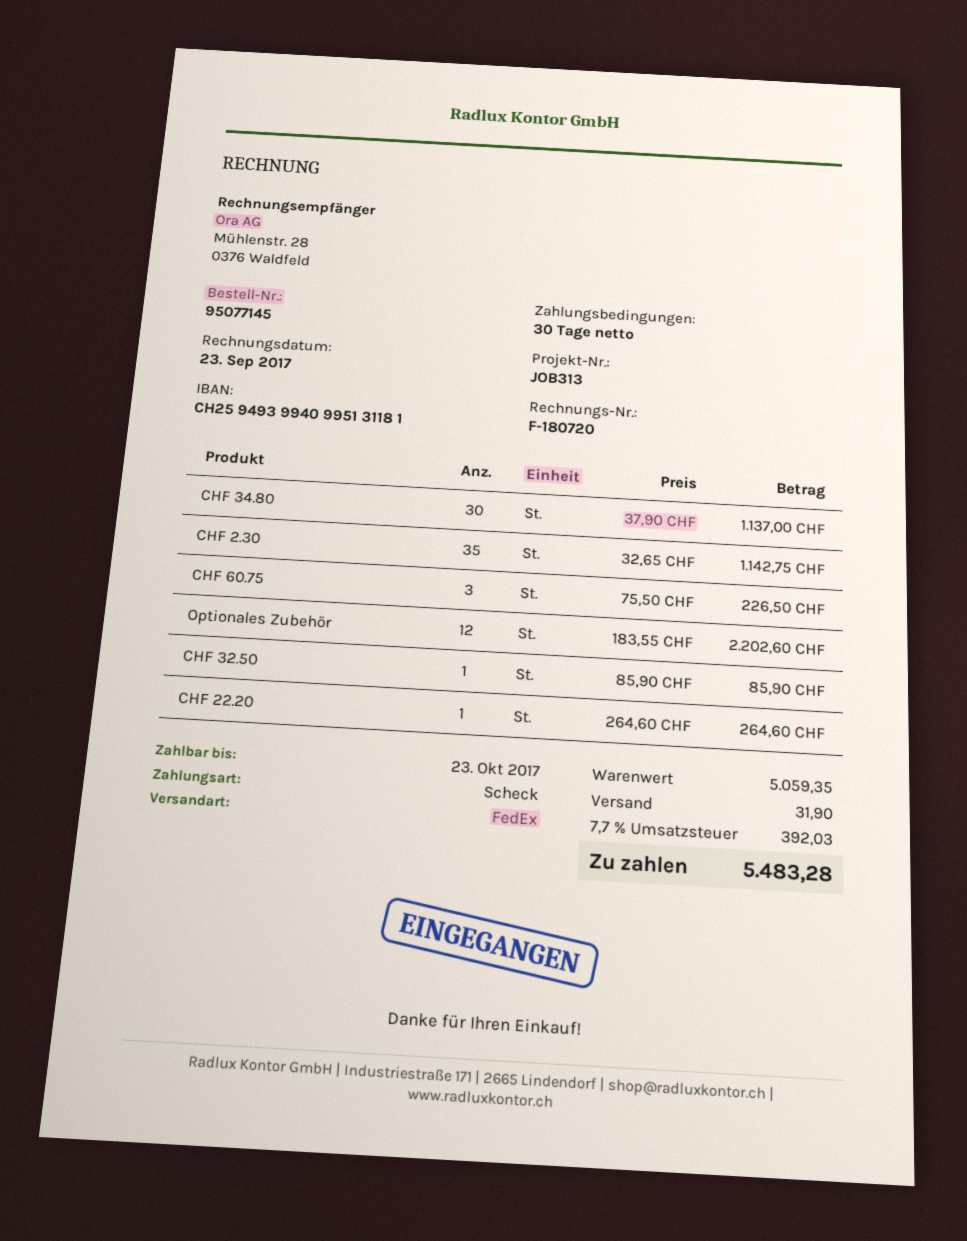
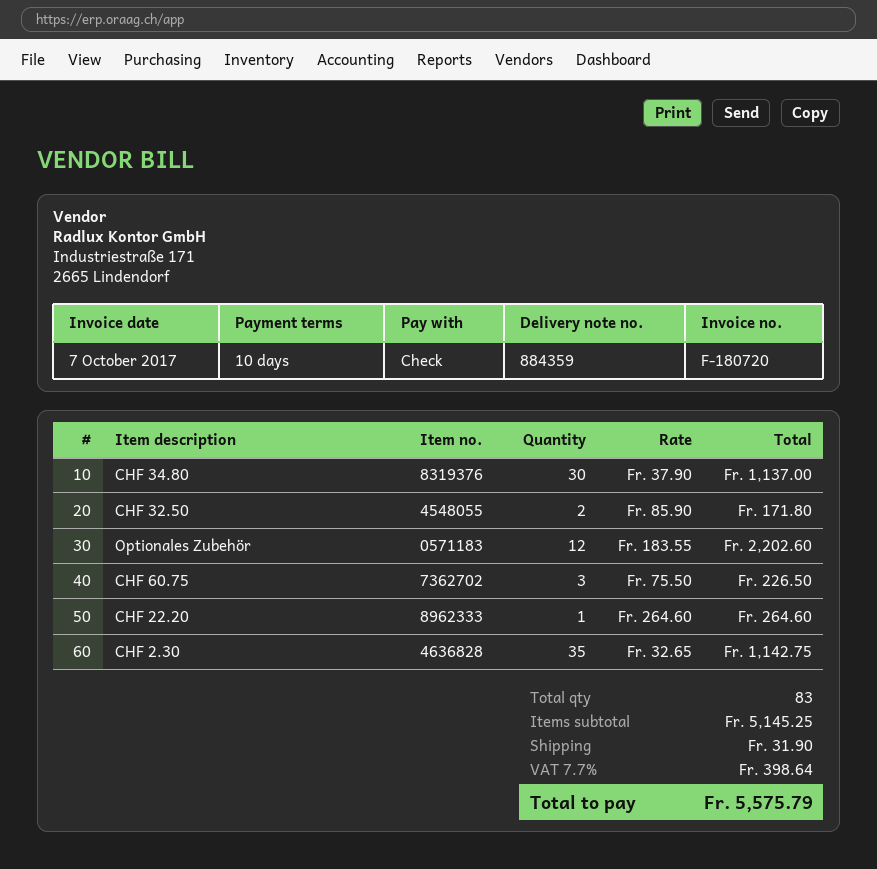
invoice date: 2017-09-23 -> 2017-10-07
payment terms: 30 days -> 10 days
CHF 32.50: 1 x 85.90 = 85.90 -> 2 x 85.90 = 171.80
subtotal: 5059.35 -> 5145.25
tax: 7.7% = 392.03 -> 7.7% = 398.64
total: 5483.28 -> 5575.79

